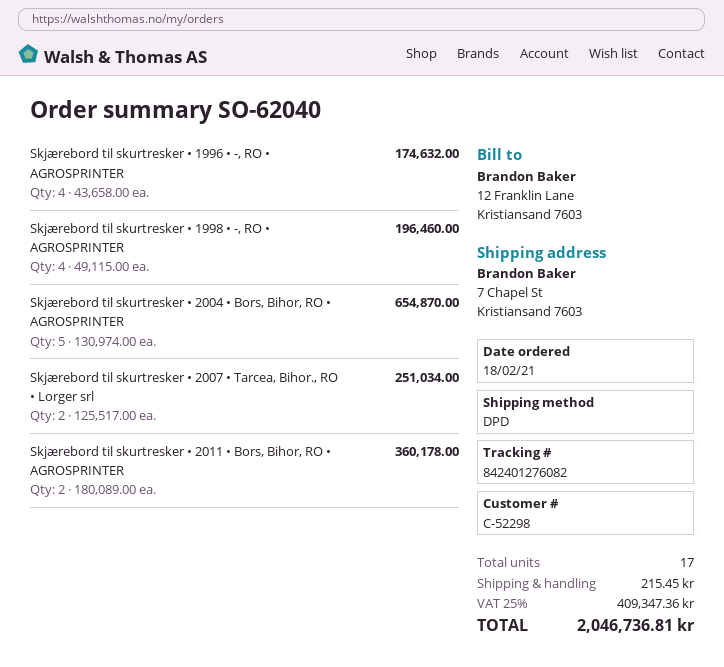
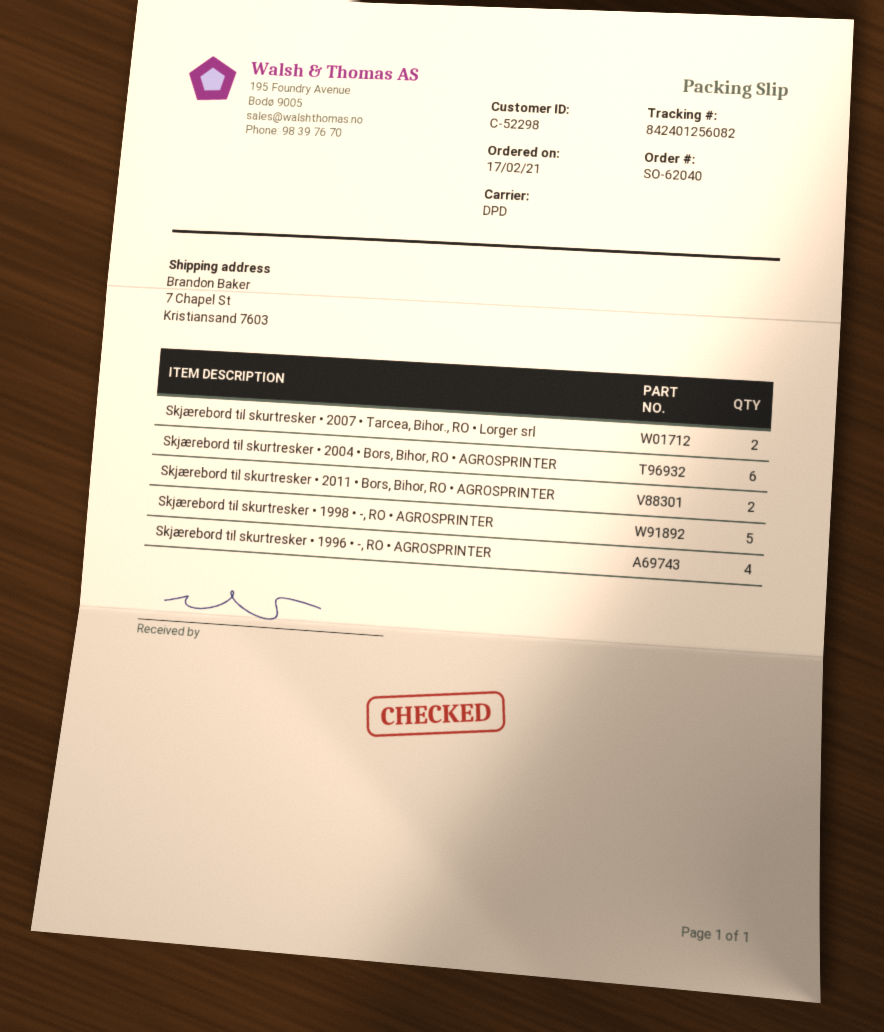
order date: 2021-02-18 -> 2021-02-17
tracking number: 842401276082 -> 842401256082
Skjærebord til skurtresker • 1998 • -, RO • AGROSPRINTER: 4 -> 5
Skjærebord til skurtresker • 2004 • Bors, Bihor, RO • AGROSPRINTER: 5 -> 6

